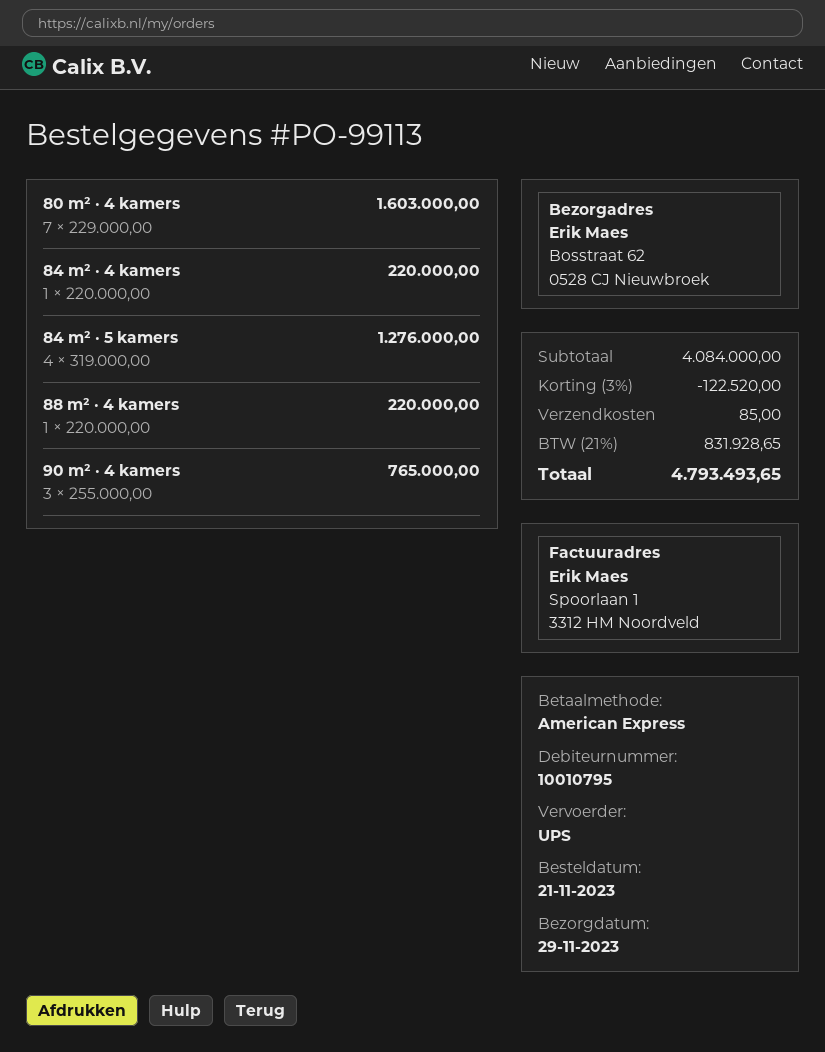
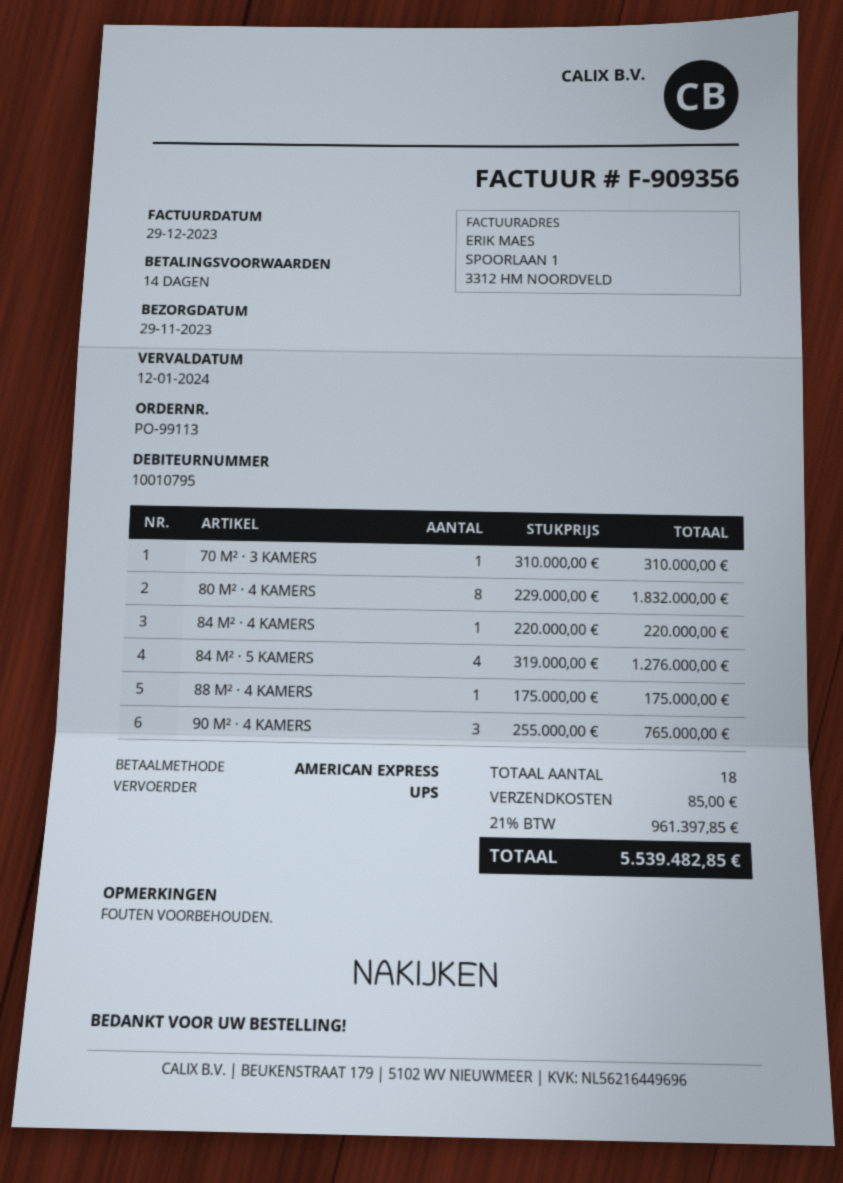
80 m² · 4 kamers: 7 x 229000.00 = 1603000.00 -> 8 x 229000.00 = 1832000.00
88 m² · 4 kamers: 1 x 220000.00 = 220000.00 -> 1 x 175000.00 = 175000.00
70 M² · 3 KAMERS: none -> 1 x 310000.00 = 310000.00
discount: 3% = 122520.00 -> none
tax: 21% = 831928.65 -> 21% = 961397.85
total: 4793493.65 -> 5539482.85

